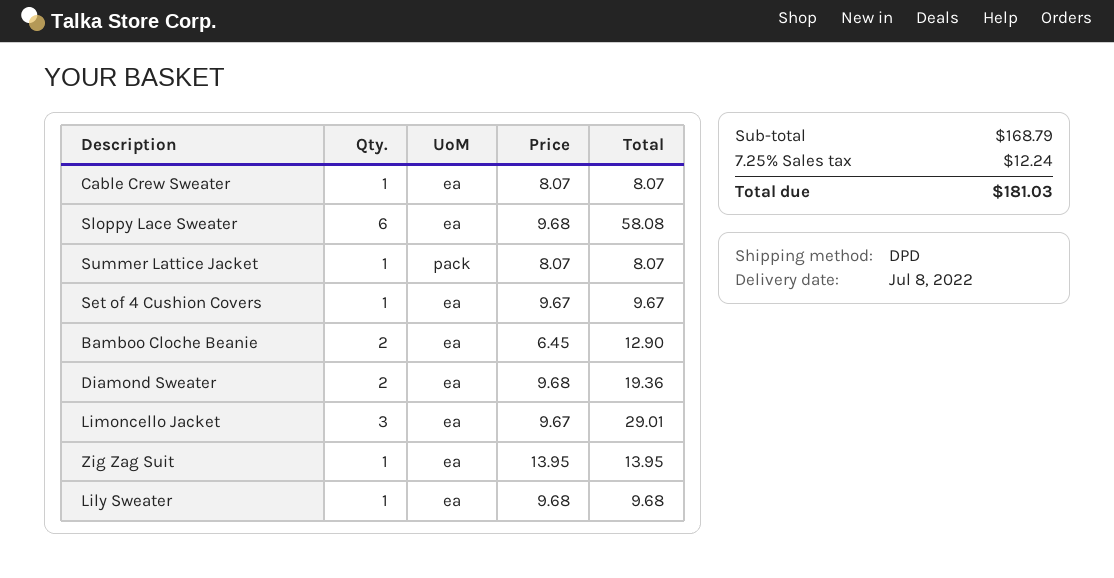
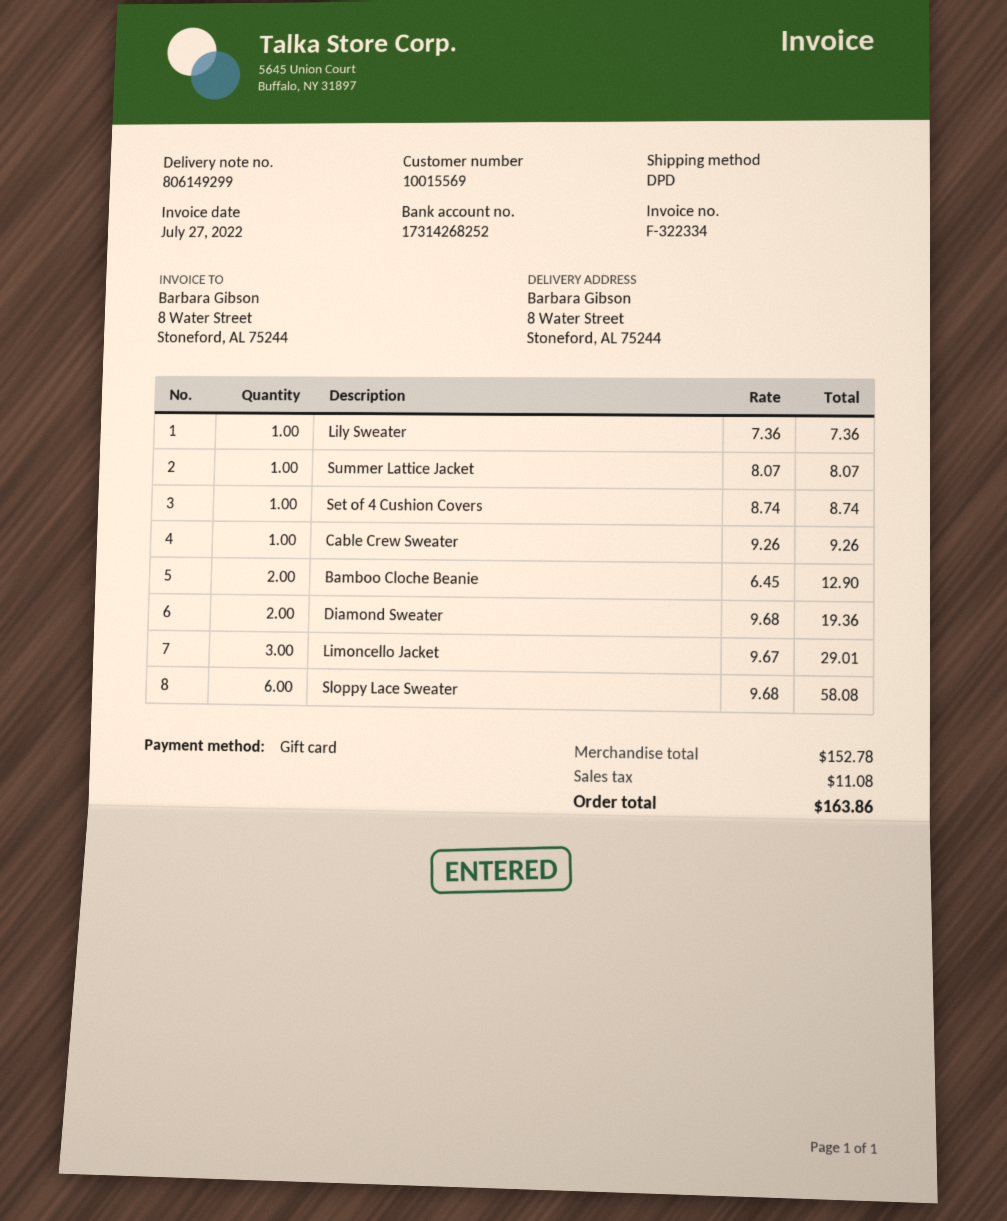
Cable Crew Sweater: 1 x 8.07 = 8.07 -> 1 x 9.26 = 9.26
Set of 4 Cushion Covers: 1 x 9.67 = 9.67 -> 1 x 8.74 = 8.74
Zig Zag Suit: 1 x 13.95 = 13.95 -> none
Lily Sweater: 1 x 9.68 = 9.68 -> 1 x 7.36 = 7.36
subtotal: 168.79 -> 152.78
tax: 12.24 -> 11.08
total: 181.03 -> 163.86

